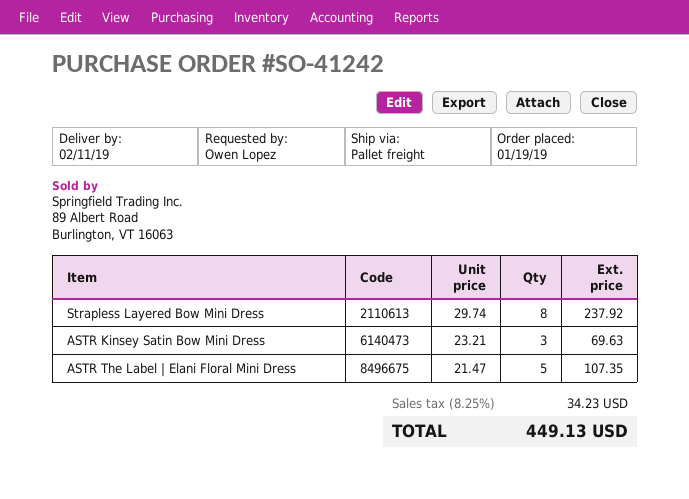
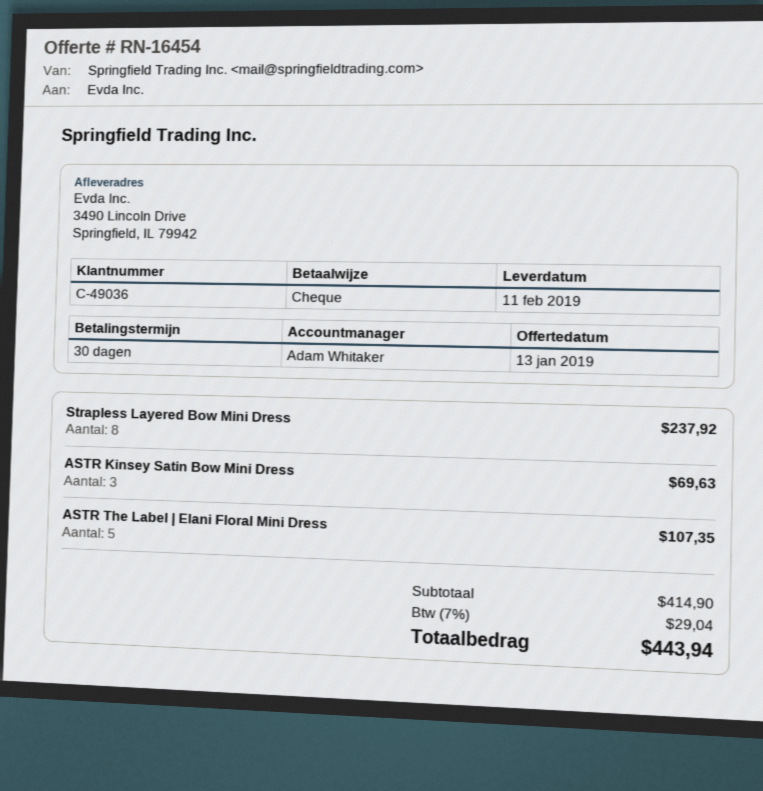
tax: 8.25% = 34.23 -> 7% = 29.04
total: 449.13 -> 443.94

